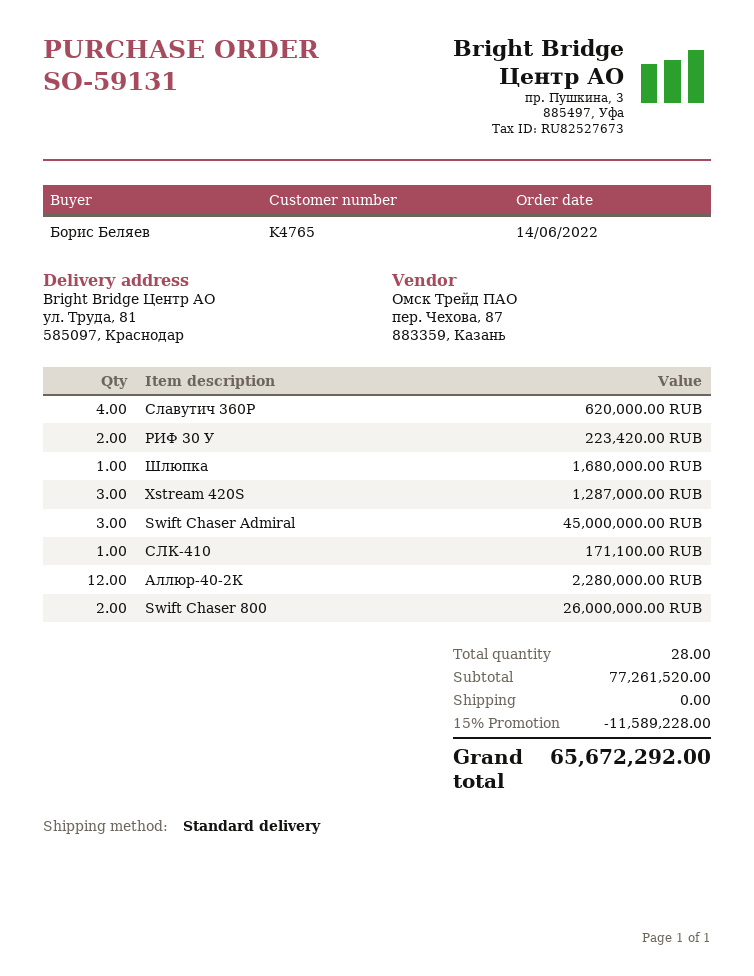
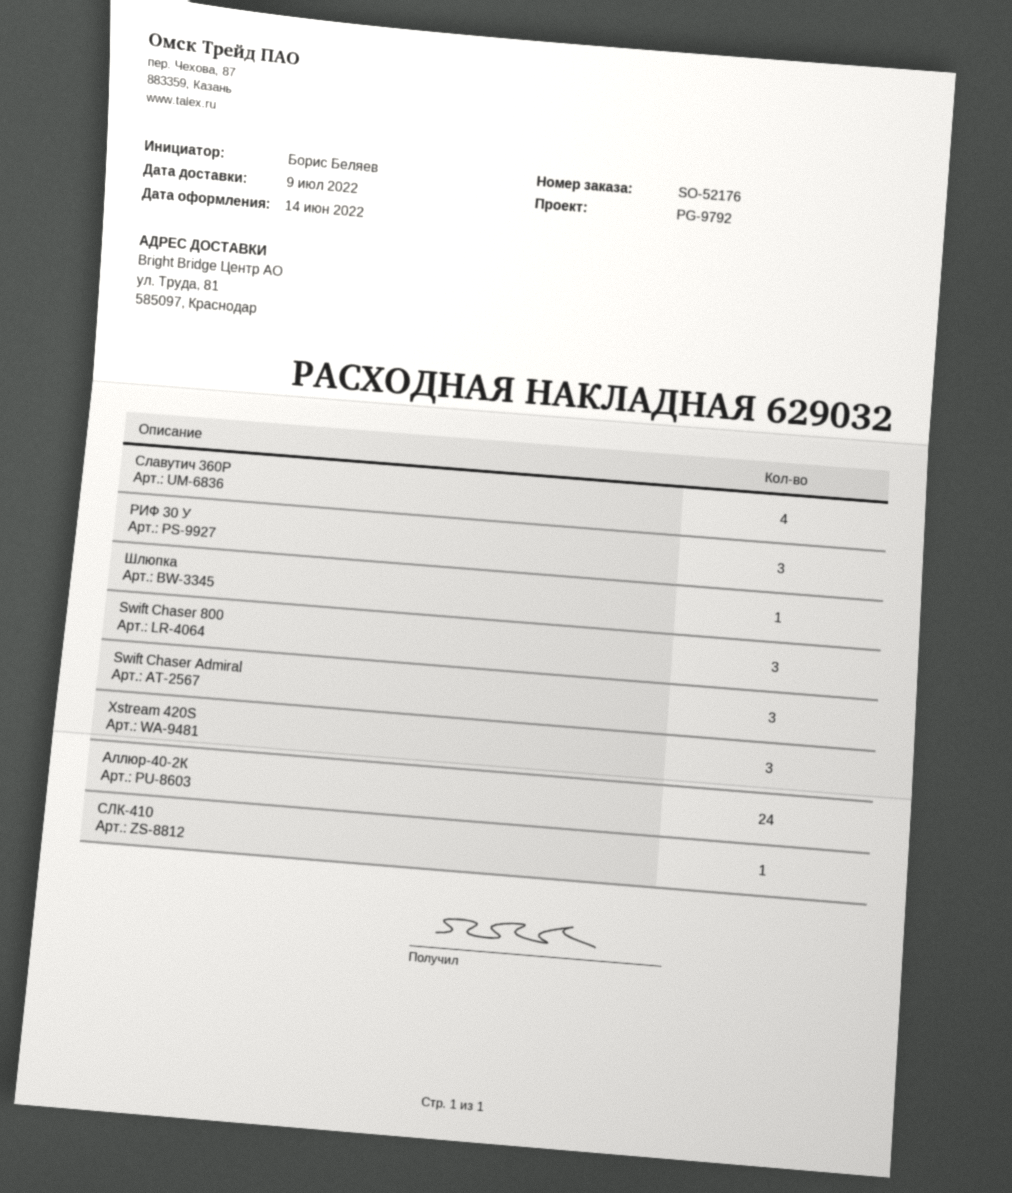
order number: SO-59131 -> SO-52176
РИФ 30 У: 2 -> 3
Аллюр-40-2К: 12 -> 24
Swift Chaser 800: 2 -> 3

